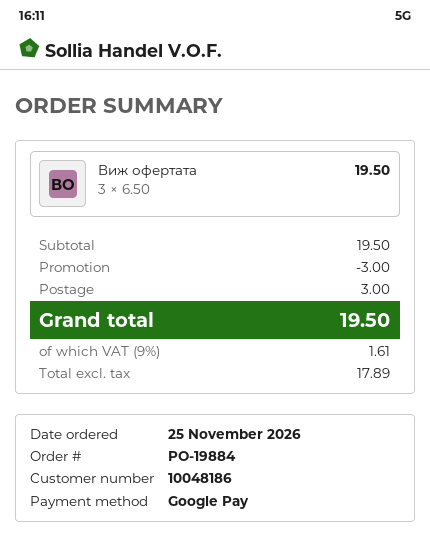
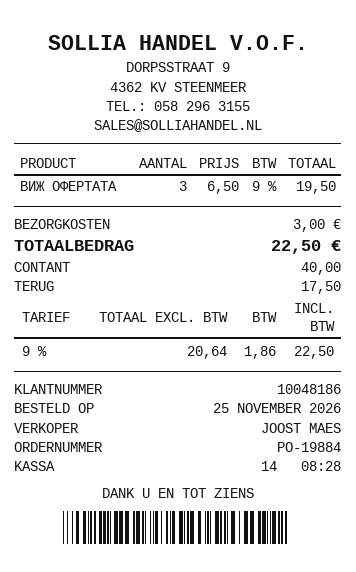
payment method: Google Pay -> cash
discount: 3.00 -> none
net: 17.89 -> 20.64
tax: 9% = 1.61 -> 9% = 1.86
total: 19.50 -> 22.50

